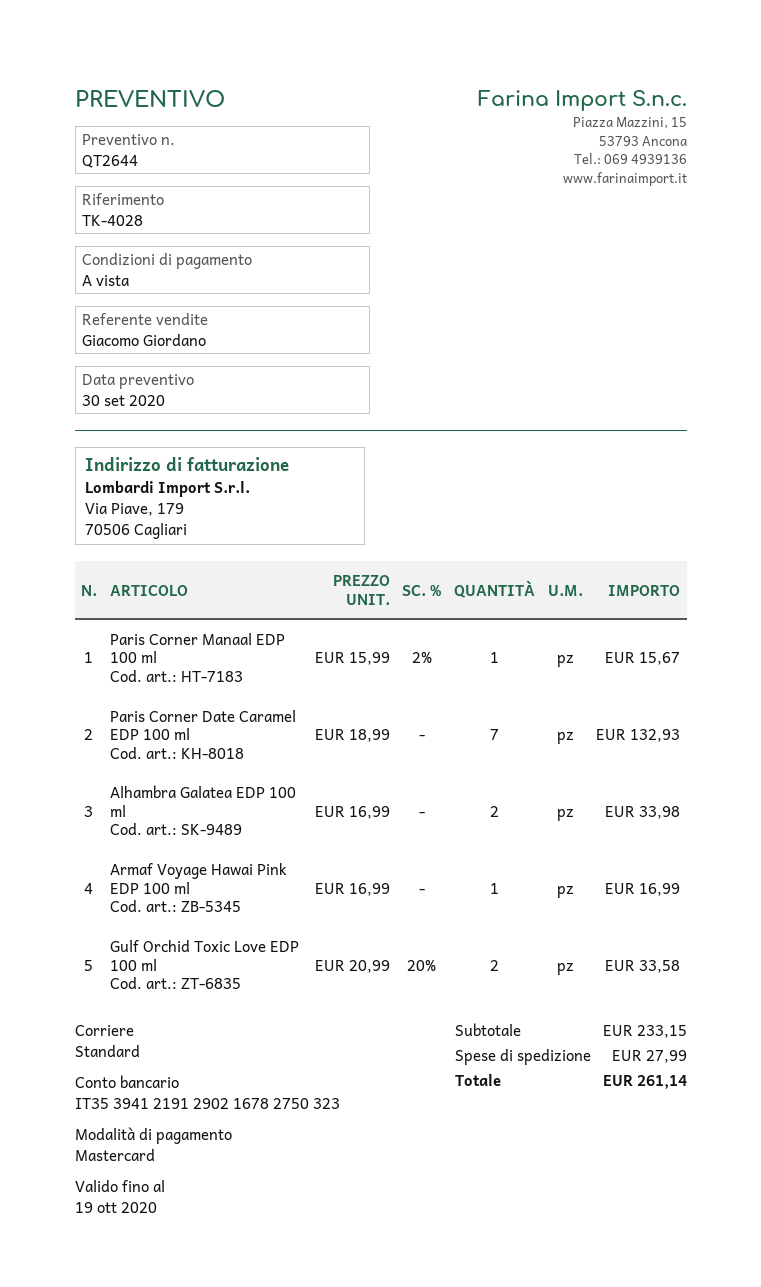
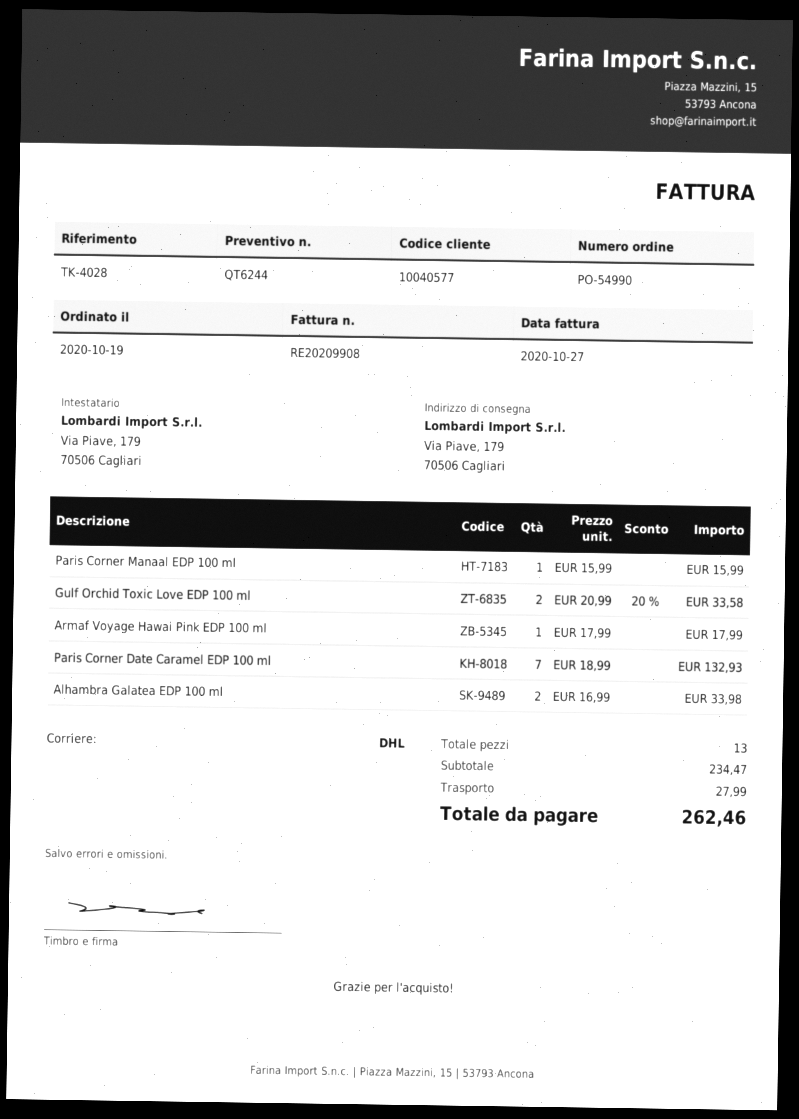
quote number: QT2644 -> QT6244
shipping method: standard -> DHL
Paris Corner Manaal EDP 100 ml: 1 x 15.99 - 2% = 15.67 -> 1 x 15.99 = 15.99
Armaf Voyage Hawai Pink EDP 100 ml: 1 x 16.99 = 16.99 -> 1 x 17.99 = 17.99
subtotal: 233.15 -> 234.47
total: 261.14 -> 262.46

